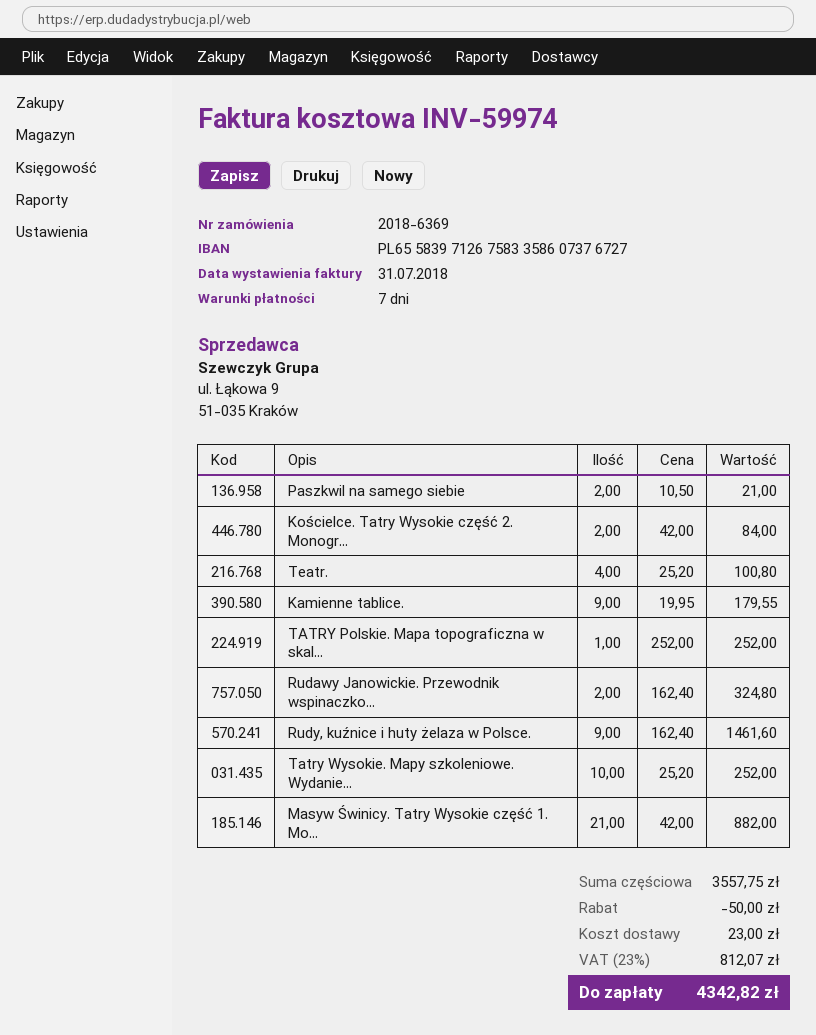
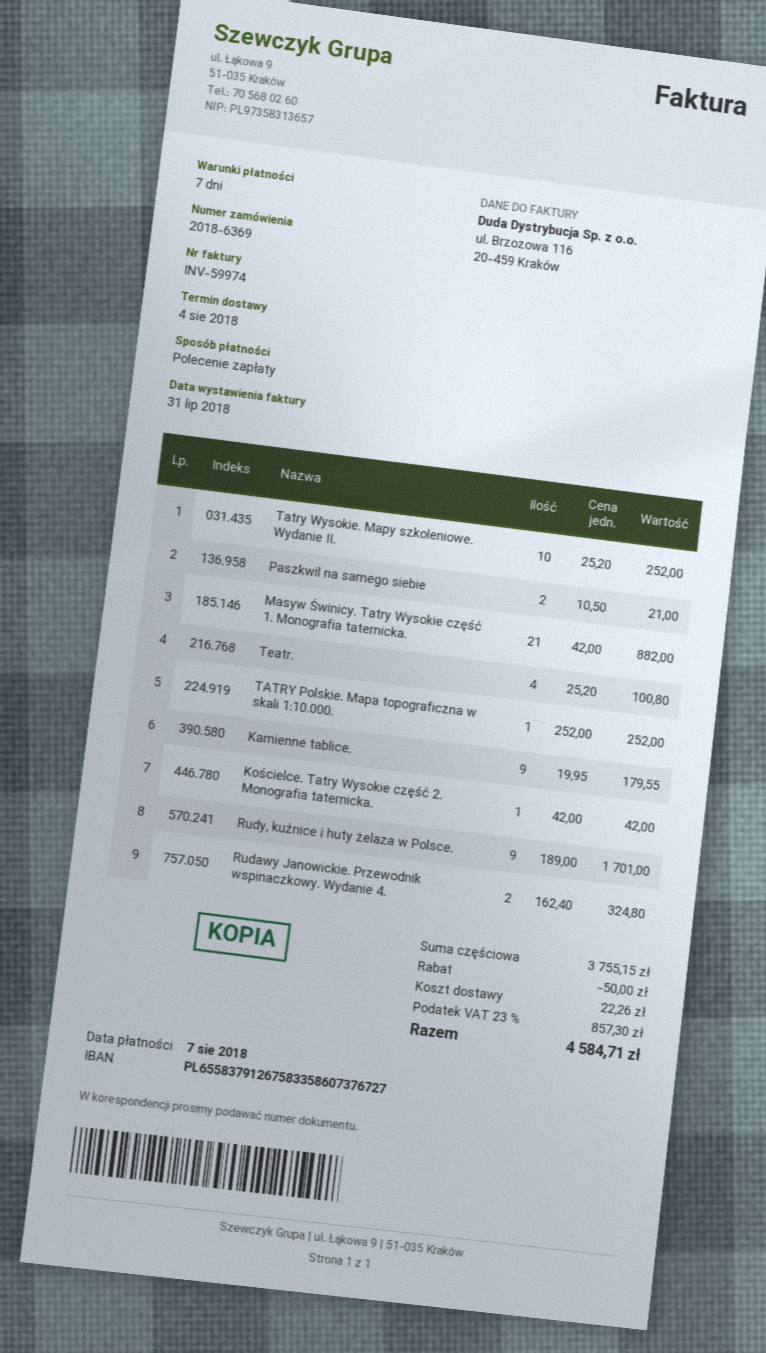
bank account: PL65583971267583358607376727 -> PL65583791267583358607376727
Kościelce. Tatry Wysokie część 2. Monogr...: 2 x 42.00 = 84.00 -> 1 x 42.00 = 42.00
Rudy, kuźnice i huty żelaza w Polsce.: 9 x 162.40 = 1461.60 -> 9 x 189.00 = 1701.00
subtotal: 3557.75 -> 3755.15
shipping: 23.00 -> 22.26
tax: 23% = 812.07 -> 23% = 857.30
total: 4342.82 -> 4584.71

